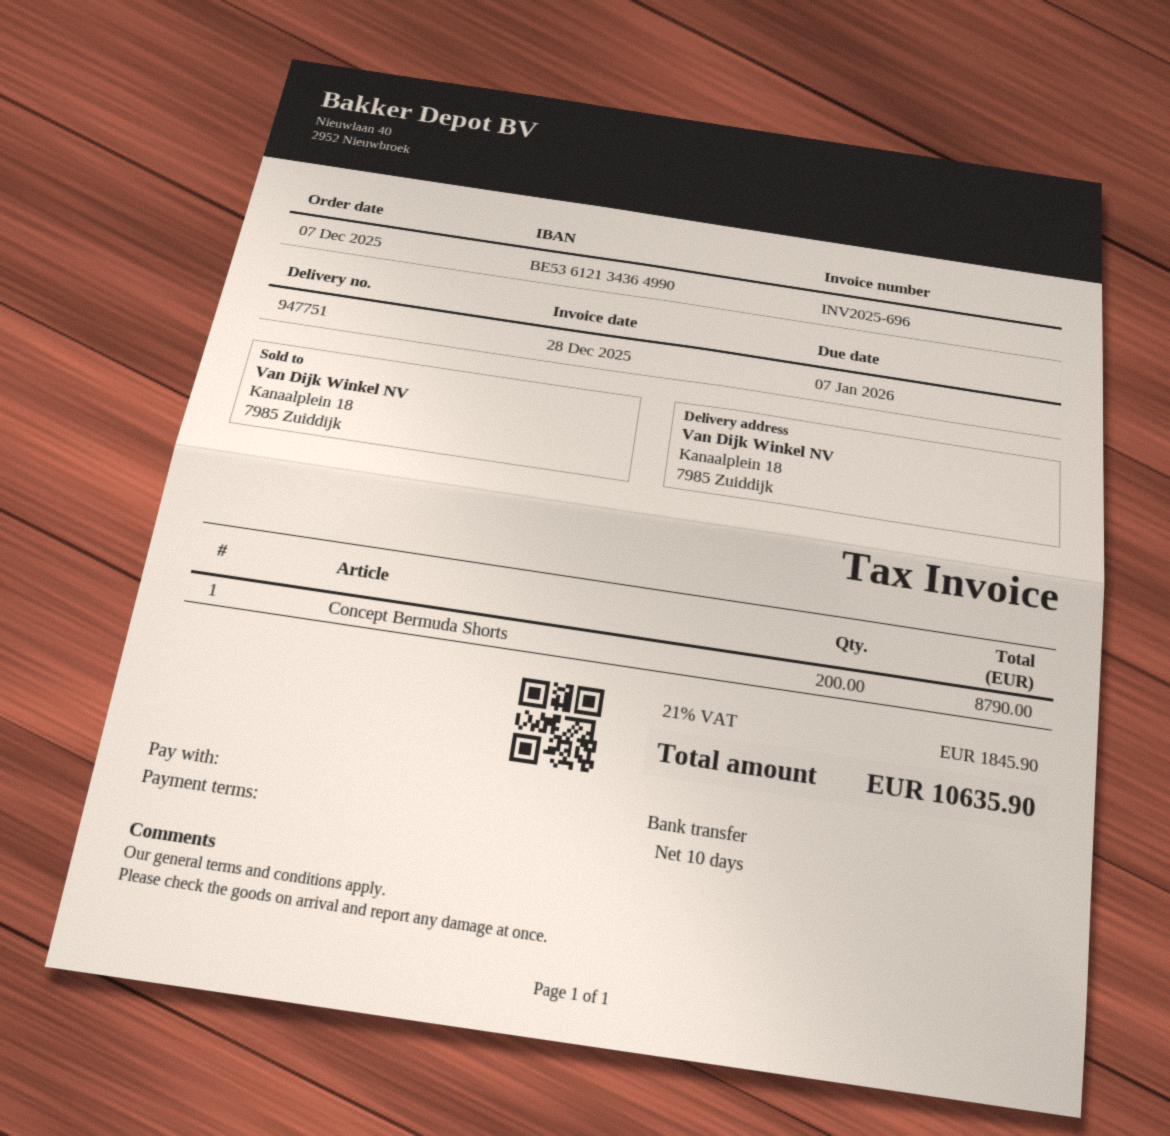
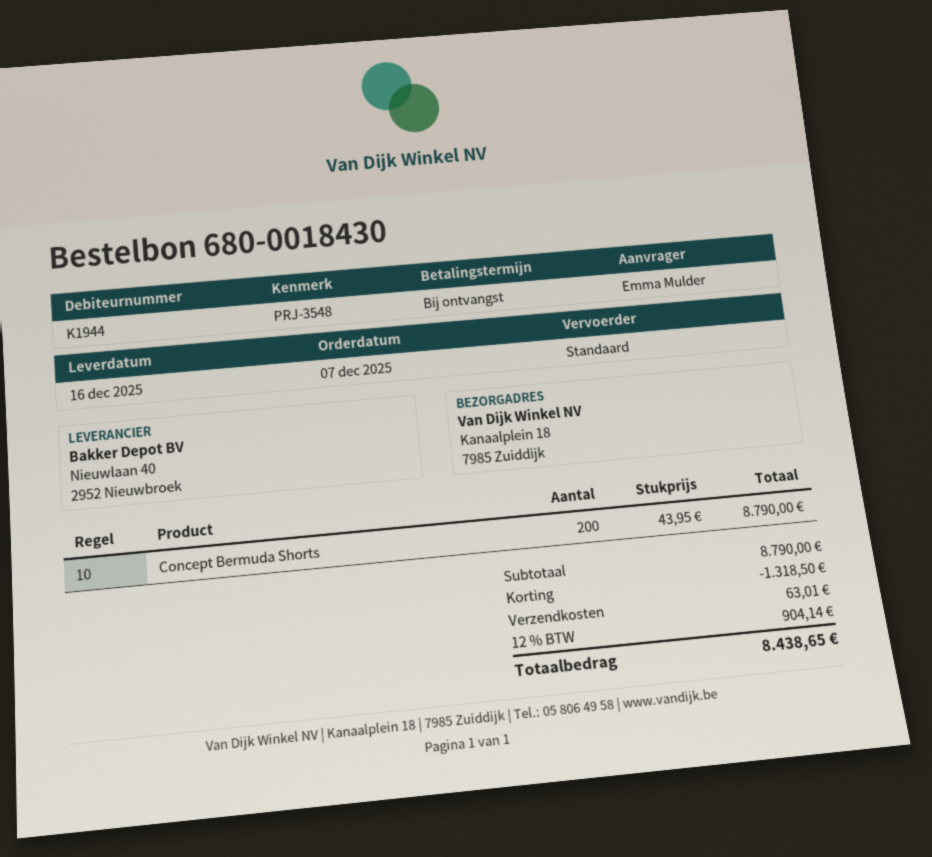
payment terms: 10 days -> on receipt
discount: none -> 1318.50
shipping: none -> 63.01
tax: 21% = 1845.90 -> 12% = 904.14
total: 10635.90 -> 8438.65

